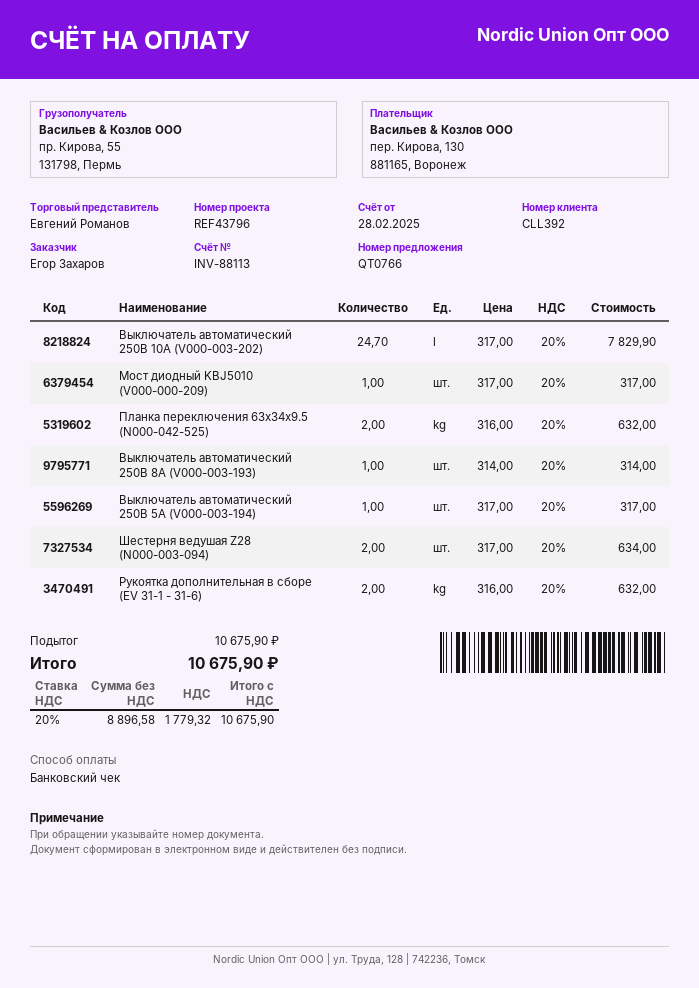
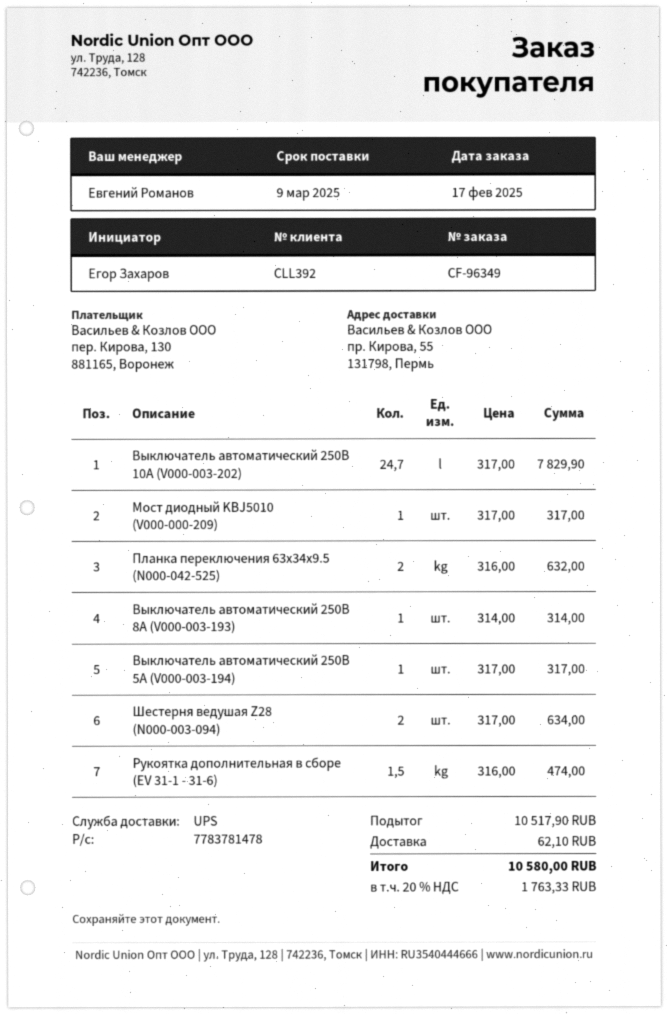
Рукоятка дополнительная в сборе (EV 31-1 - 31-6): 2 x 316.00 = 632.00 -> 1.5 x 316.00 = 474.00
subtotal: 10675.90 -> 10517.90
shipping: none -> 62.10
tax: 20% = 1779.32 -> 20% = 1763.33
total: 10675.90 -> 10580.00

